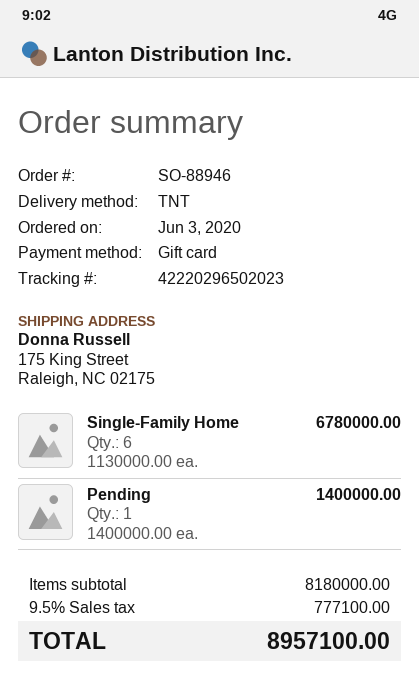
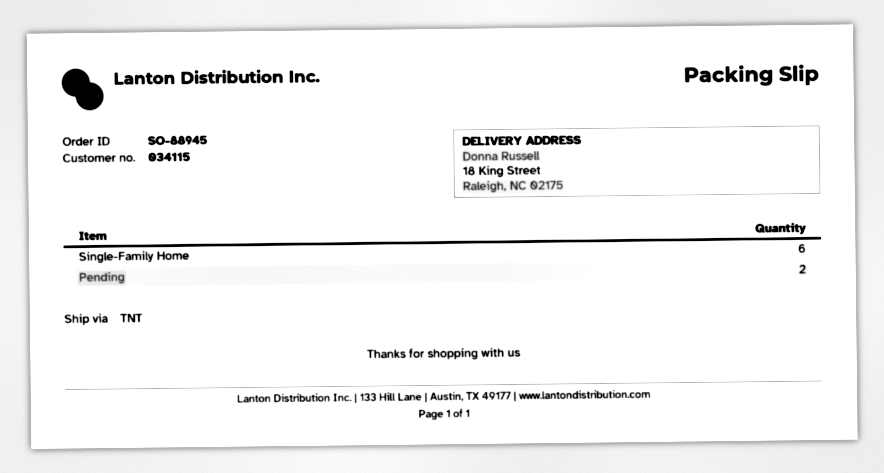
order number: SO-88946 -> SO-88945
ship to: 175 King Street, Raleigh, NC 02175 -> 18 King Street, Raleigh, NC 02175
Pending: 1 -> 2

